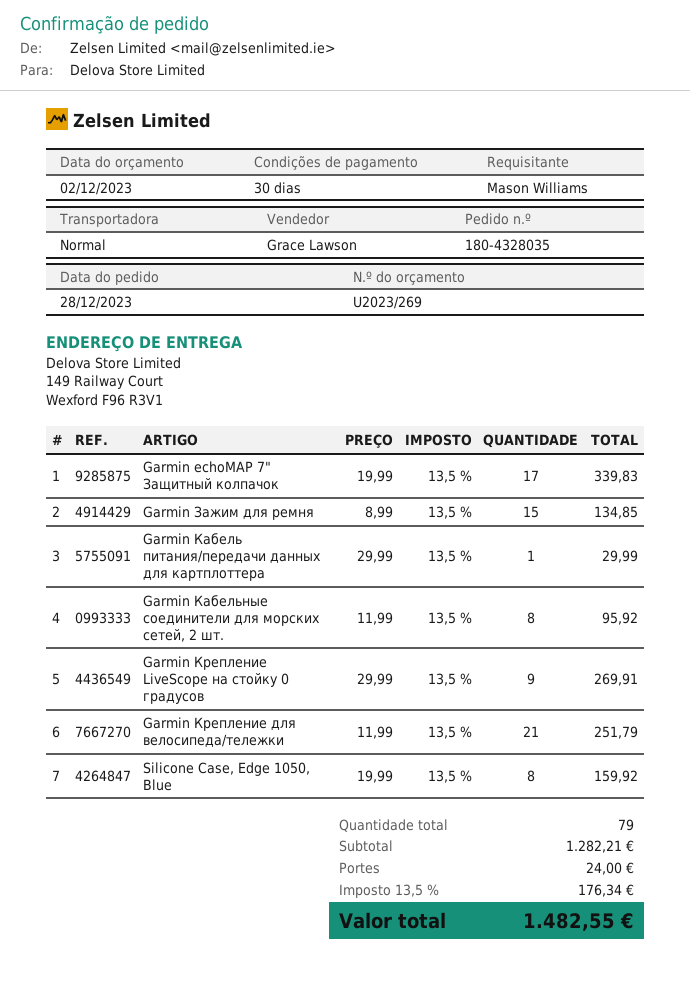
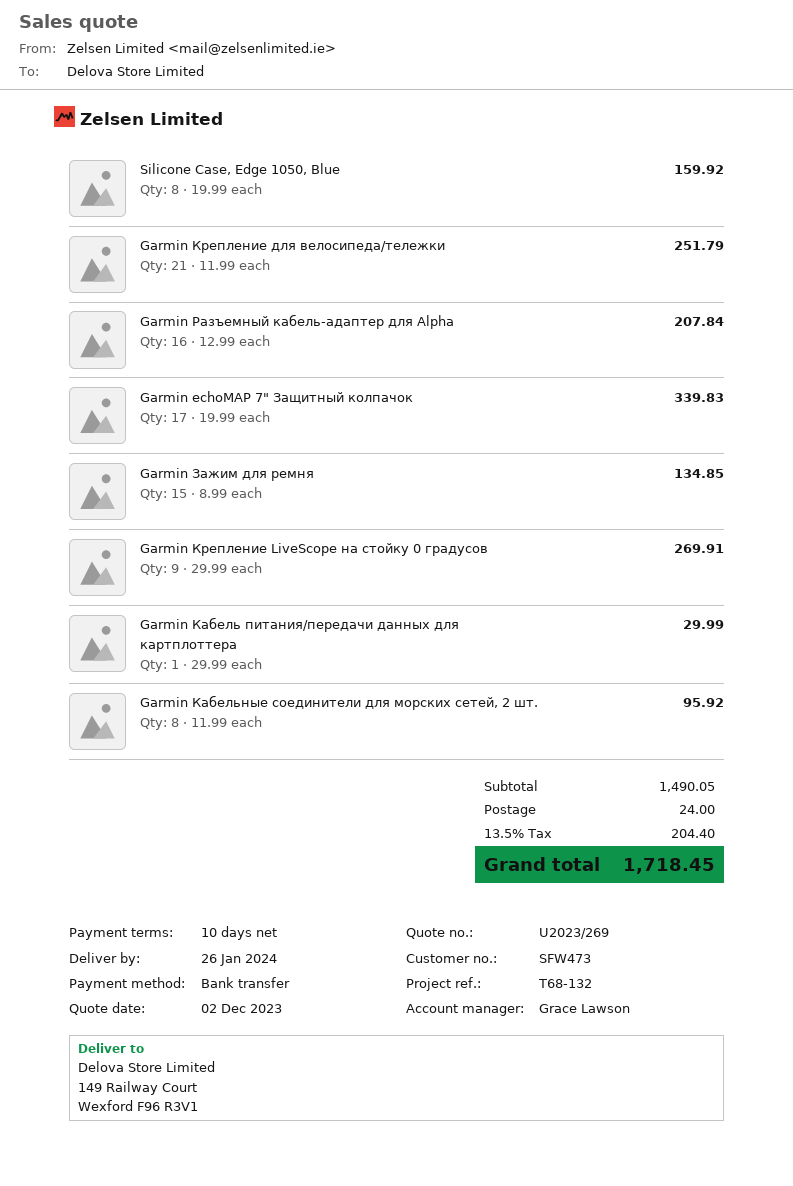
payment terms: 30 days -> 10 days
Garmin Разъемный кабель-адаптер для Alpha: none -> 16 x 12.99 = 207.84
subtotal: 1282.21 -> 1490.05
tax: 13.5% = 176.34 -> 13.5% = 204.40
total: 1482.55 -> 1718.45

